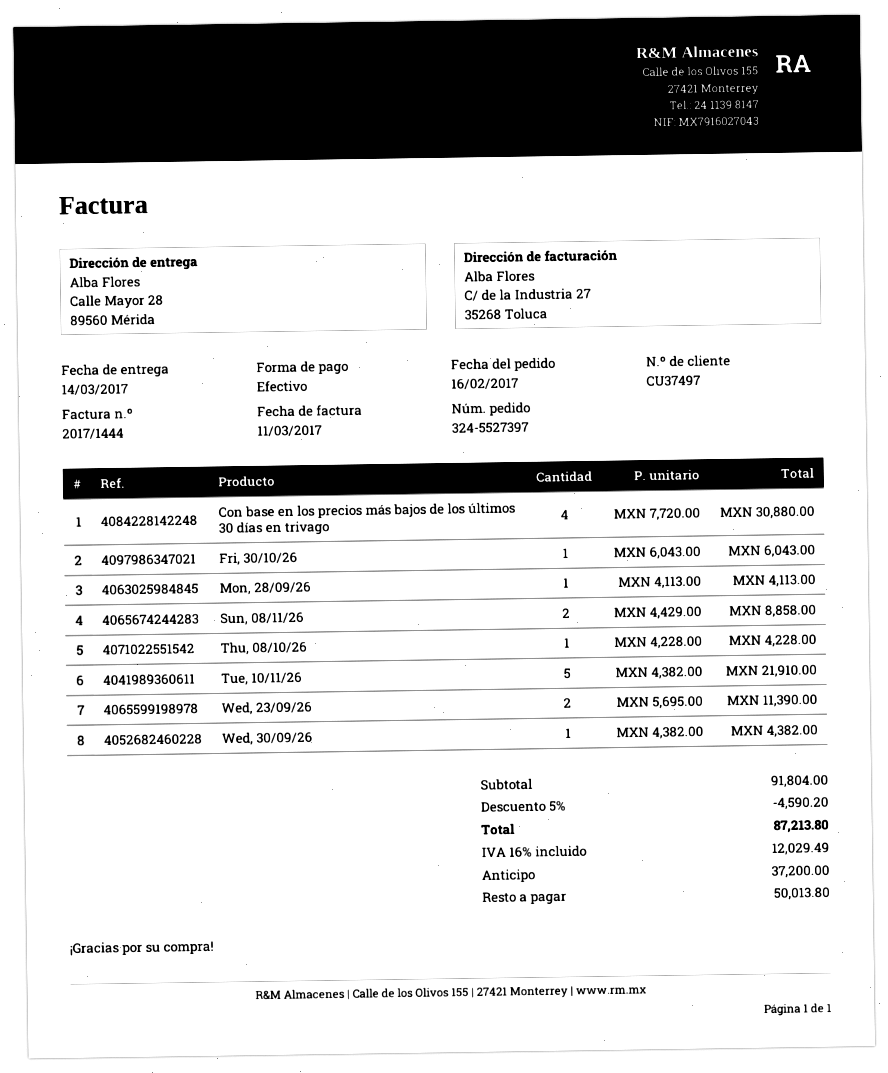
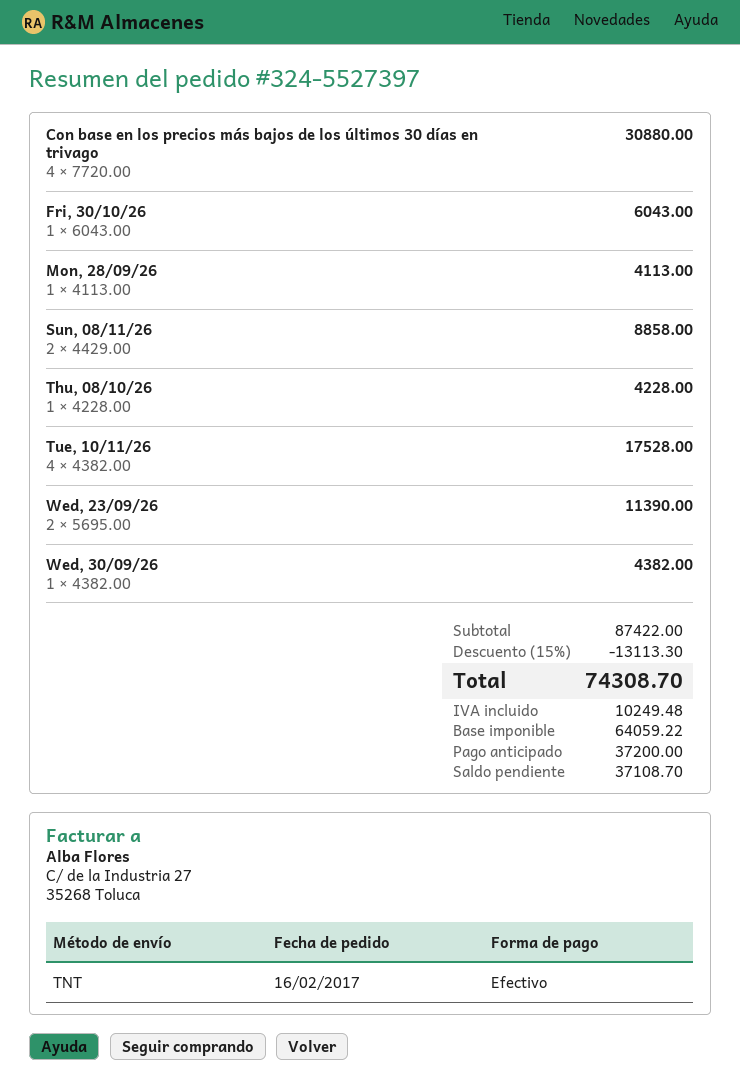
Tue, 10/11/26: 5 x 4382.00 = 21910.00 -> 4 x 4382.00 = 17528.00
subtotal: 91804.00 -> 87422.00
discount: 5% = 4590.20 -> 15% = 13113.30
tax: 12029.49 -> 10249.48
total: 87213.80 -> 74308.70
balance: 50013.80 -> 37108.70

